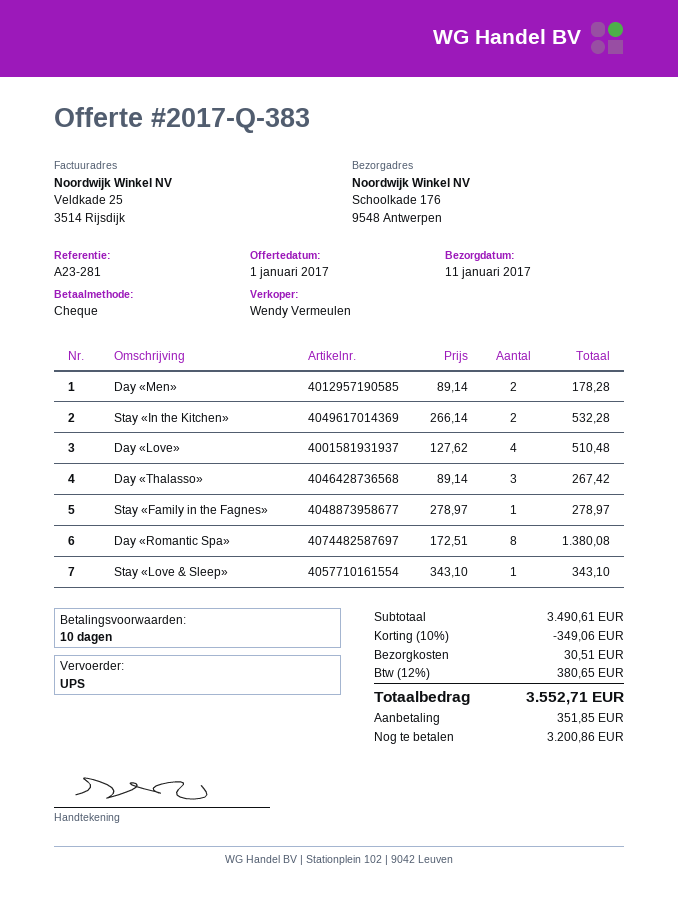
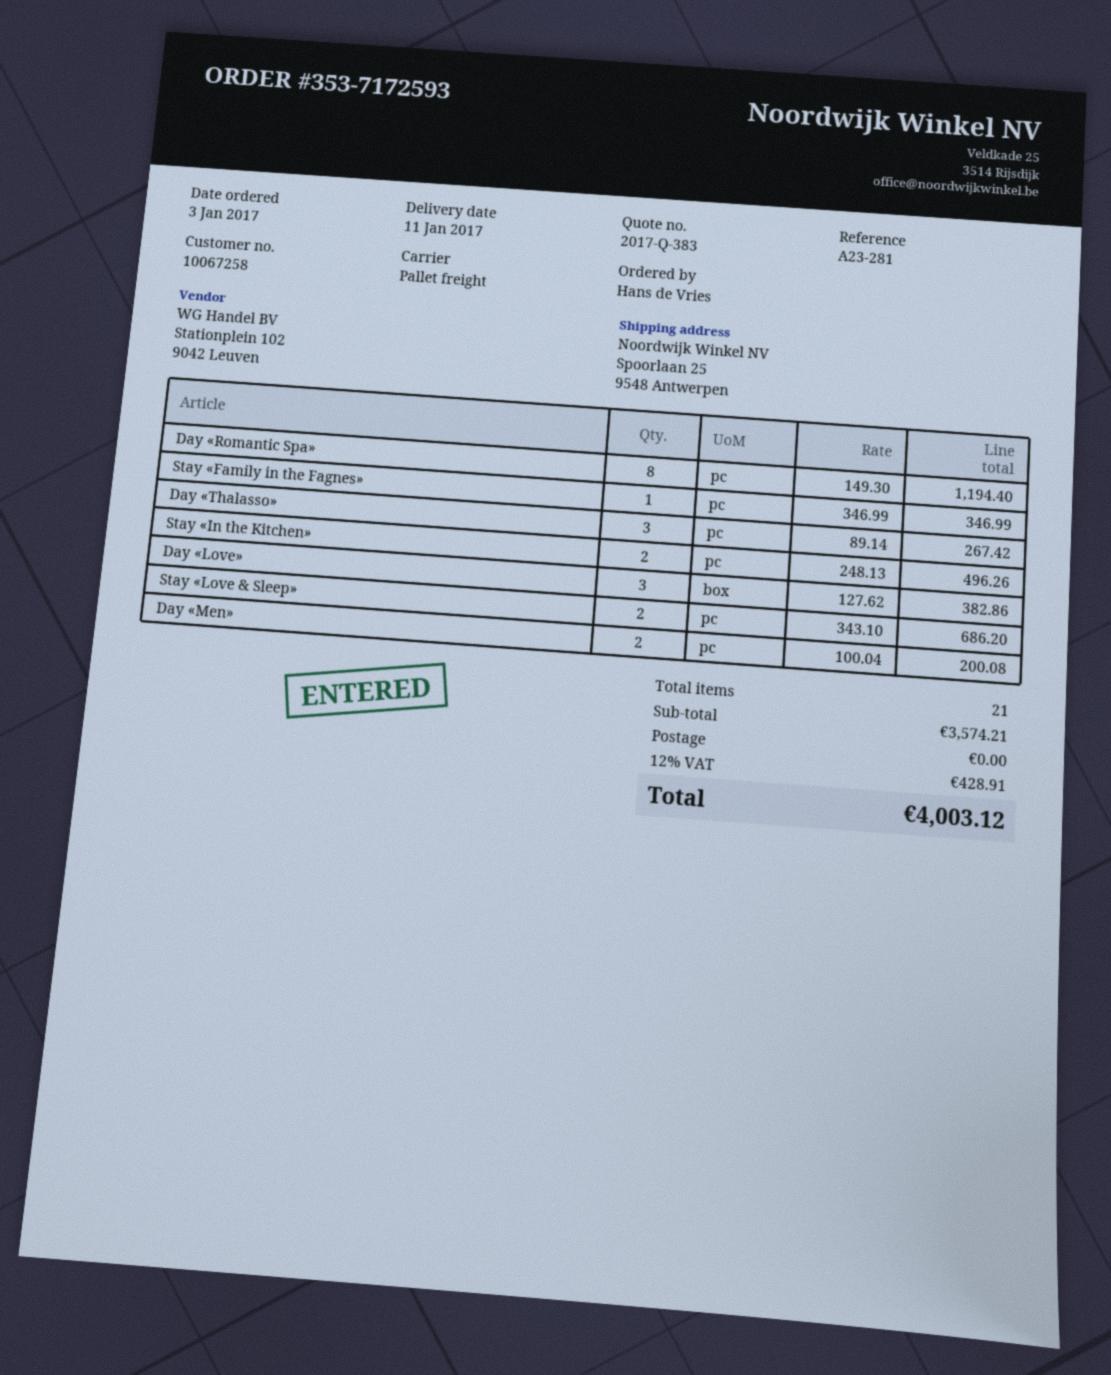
shipping method: UPS -> pallet freight
ship to: Schoolkade 176, 9548 Antwerpen -> Spoorlaan 25, 9548 Antwerpen
Day «Men»: 2 x 89.14 = 178.28 -> 2 x 100.04 = 200.08
Stay «In the Kitchen»: 2 x 266.14 = 532.28 -> 2 x 248.13 = 496.26
Day «Love»: 4 x 127.62 = 510.48 -> 3 x 127.62 = 382.86
Stay «Family in the Fagnes»: 1 x 278.97 = 278.97 -> 1 x 346.99 = 346.99
Day «Romantic Spa»: 8 x 172.51 = 1380.08 -> 8 x 149.30 = 1194.40
Stay «Love & Sleep»: 1 x 343.10 = 343.10 -> 2 x 343.10 = 686.20
subtotal: 3490.61 -> 3574.21
discount: 10% = 349.06 -> none
shipping: 30.51 -> 0.00
tax: 12% = 380.65 -> 12% = 428.91
total: 3552.71 -> 4003.12

